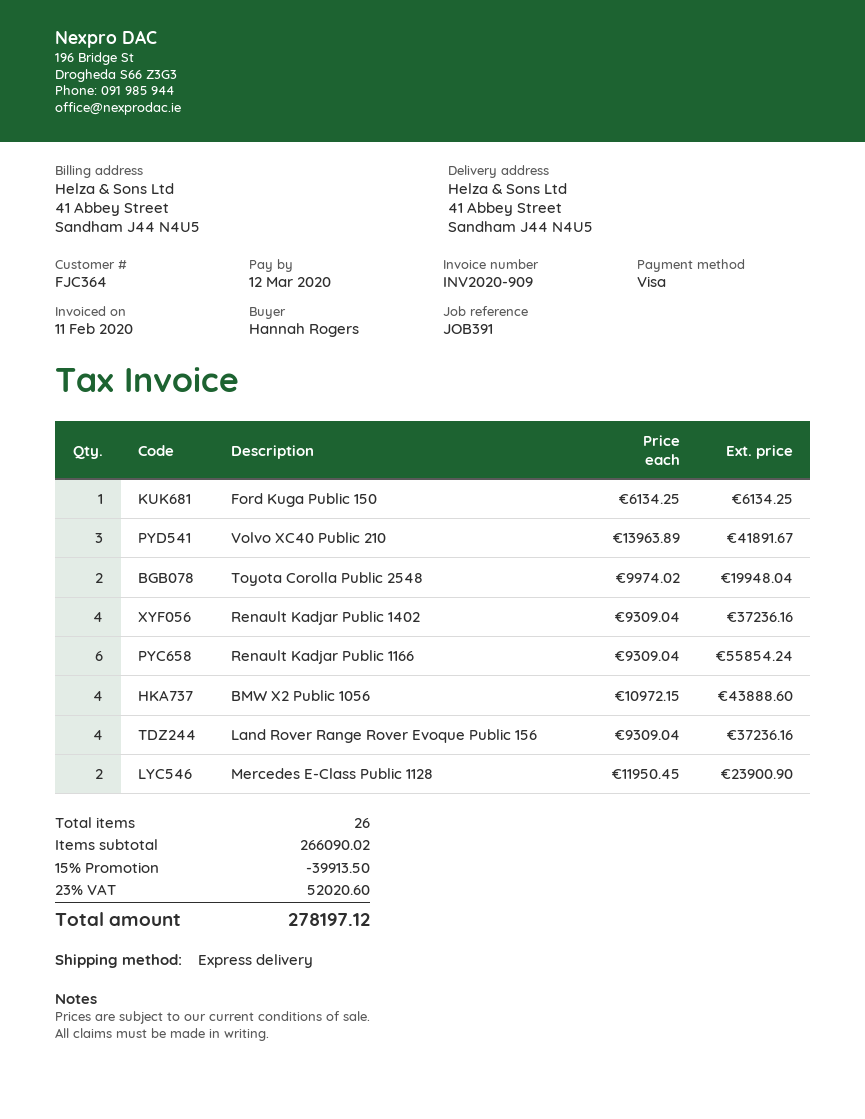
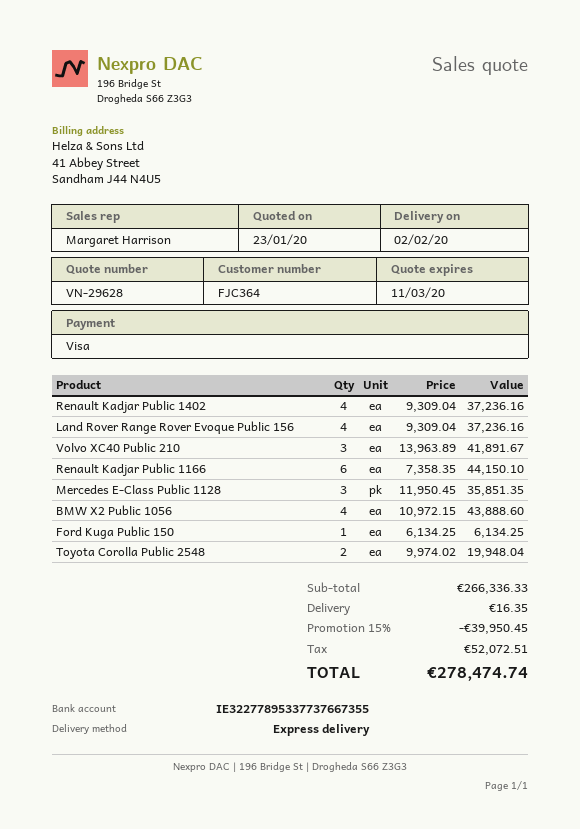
Renault Kadjar Public 1166: 6 x 9309.04 = 55854.24 -> 6 x 7358.35 = 44150.10
Mercedes E-Class Public 1128: 2 x 11950.45 = 23900.90 -> 3 x 11950.45 = 35851.35
subtotal: 266090.02 -> 266336.33
discount: 15% = 39913.50 -> 15% = 39950.45
shipping: none -> 16.35
tax: 52020.60 -> 52072.51
total: 278197.12 -> 278474.74

